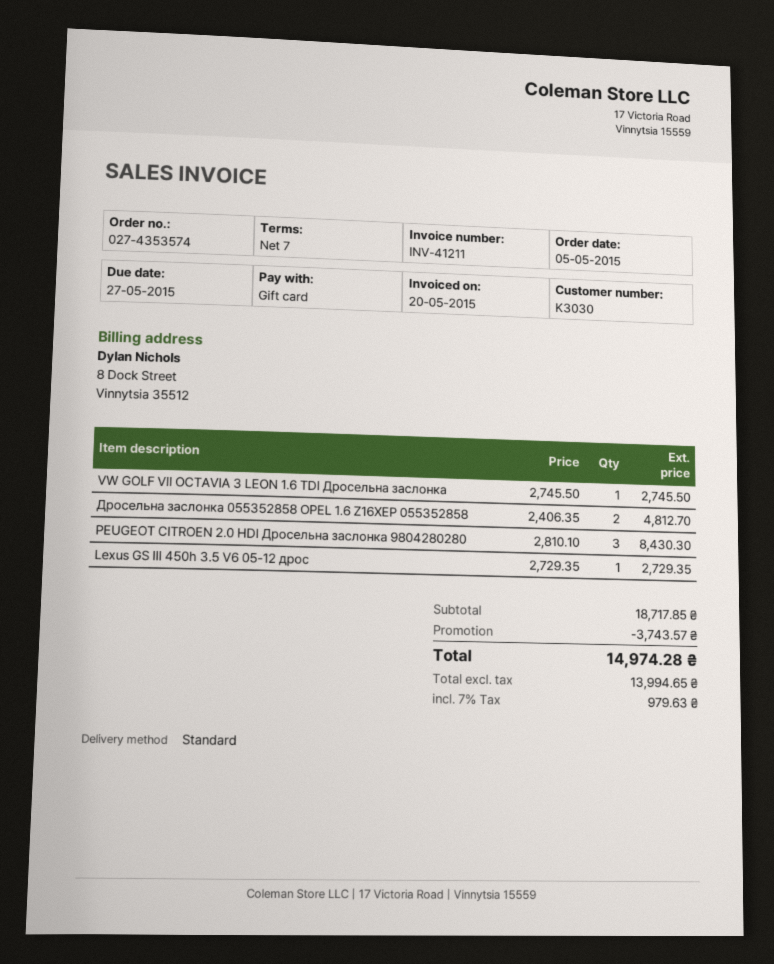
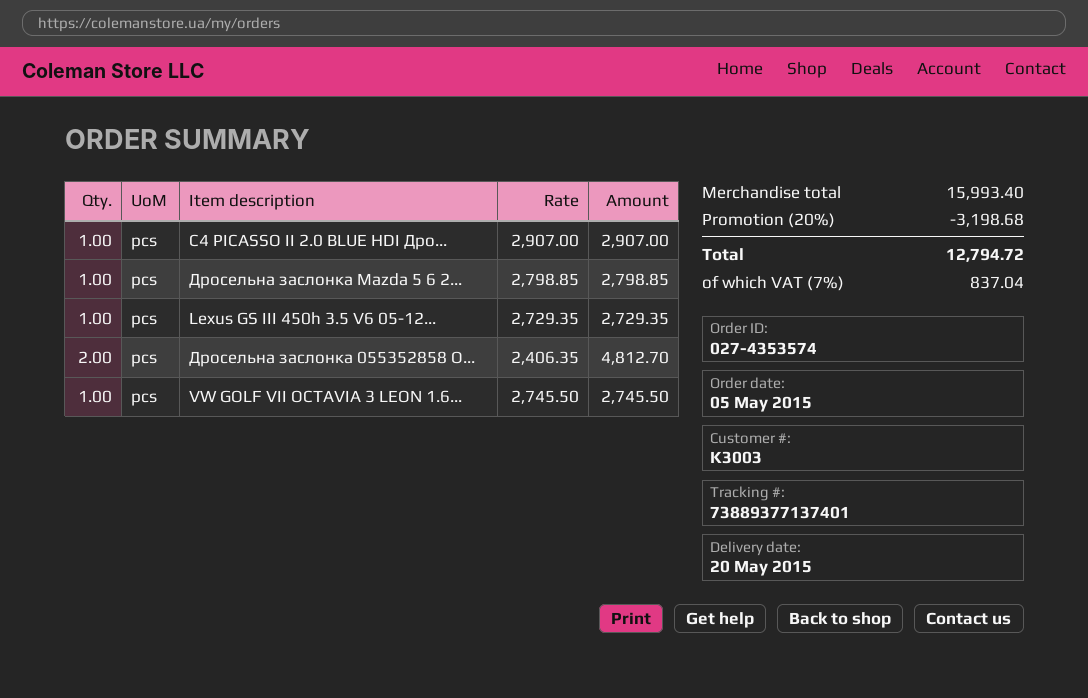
customer number: K3030 -> K3003
PEUGEOT CITROEN 2.0 HDI Дросельна заслонка 9804280280: 3 x 2810.10 = 8430.30 -> none
C4 PICASSO II 2.0 BLUE HDI Дро...: none -> 1 x 2907.00 = 2907.00
Дросельна заслонка Mazda 5 6 2...: none -> 1 x 2798.85 = 2798.85
subtotal: 18717.85 -> 15993.40
discount: 3743.57 -> 3198.68
tax: 7% = 979.63 -> 7% = 837.04
total: 14974.28 -> 12794.72

